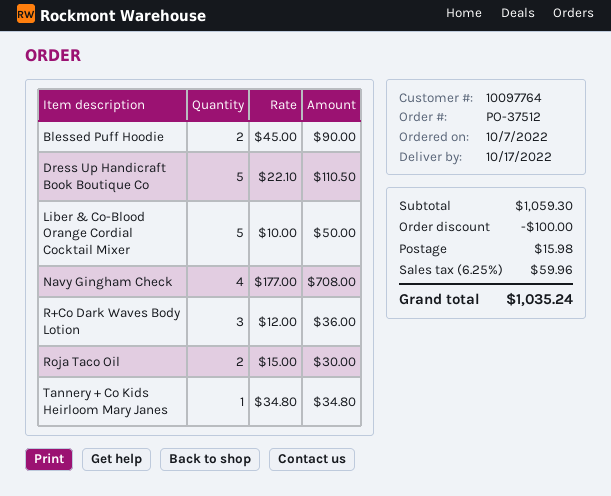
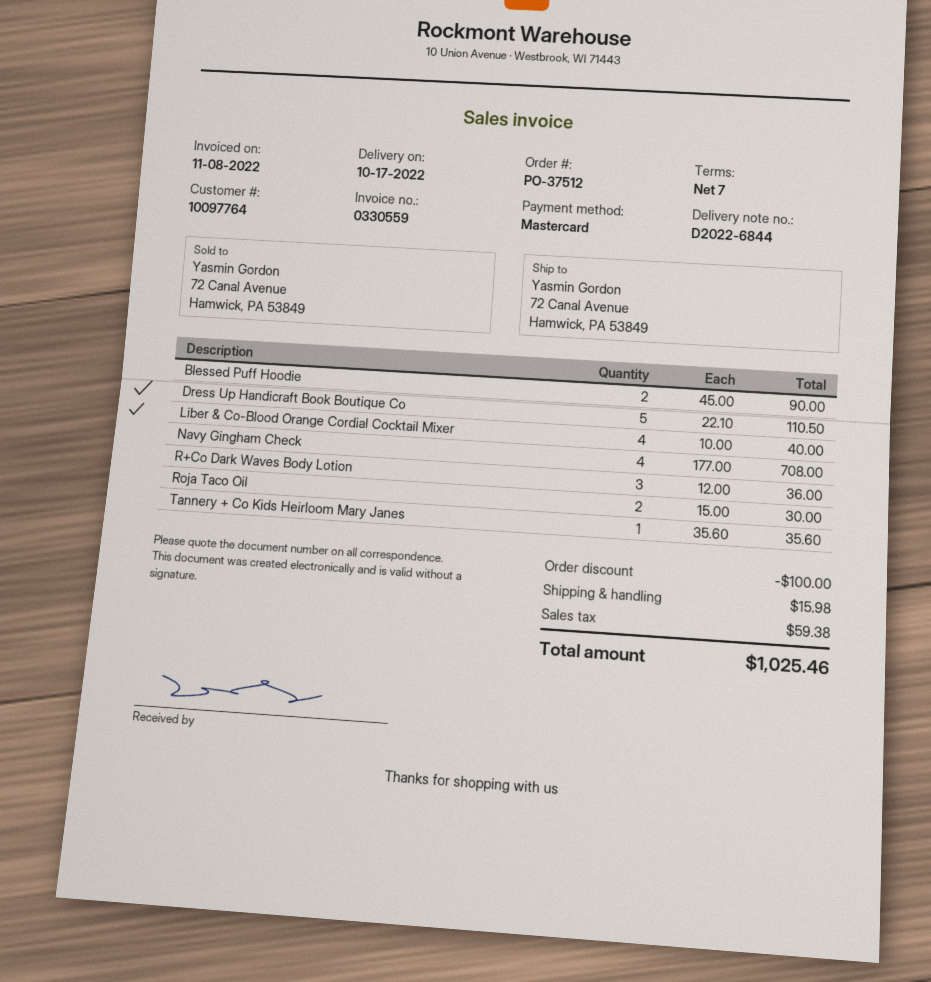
Liber & Co-Blood Orange Cordial Cocktail Mixer: 5 x 10.00 = 50.00 -> 4 x 10.00 = 40.00
Tannery + Co Kids Heirloom Mary Janes: 1 x 34.80 = 34.80 -> 1 x 35.60 = 35.60
tax: 59.96 -> 59.38
total: 1035.24 -> 1025.46

